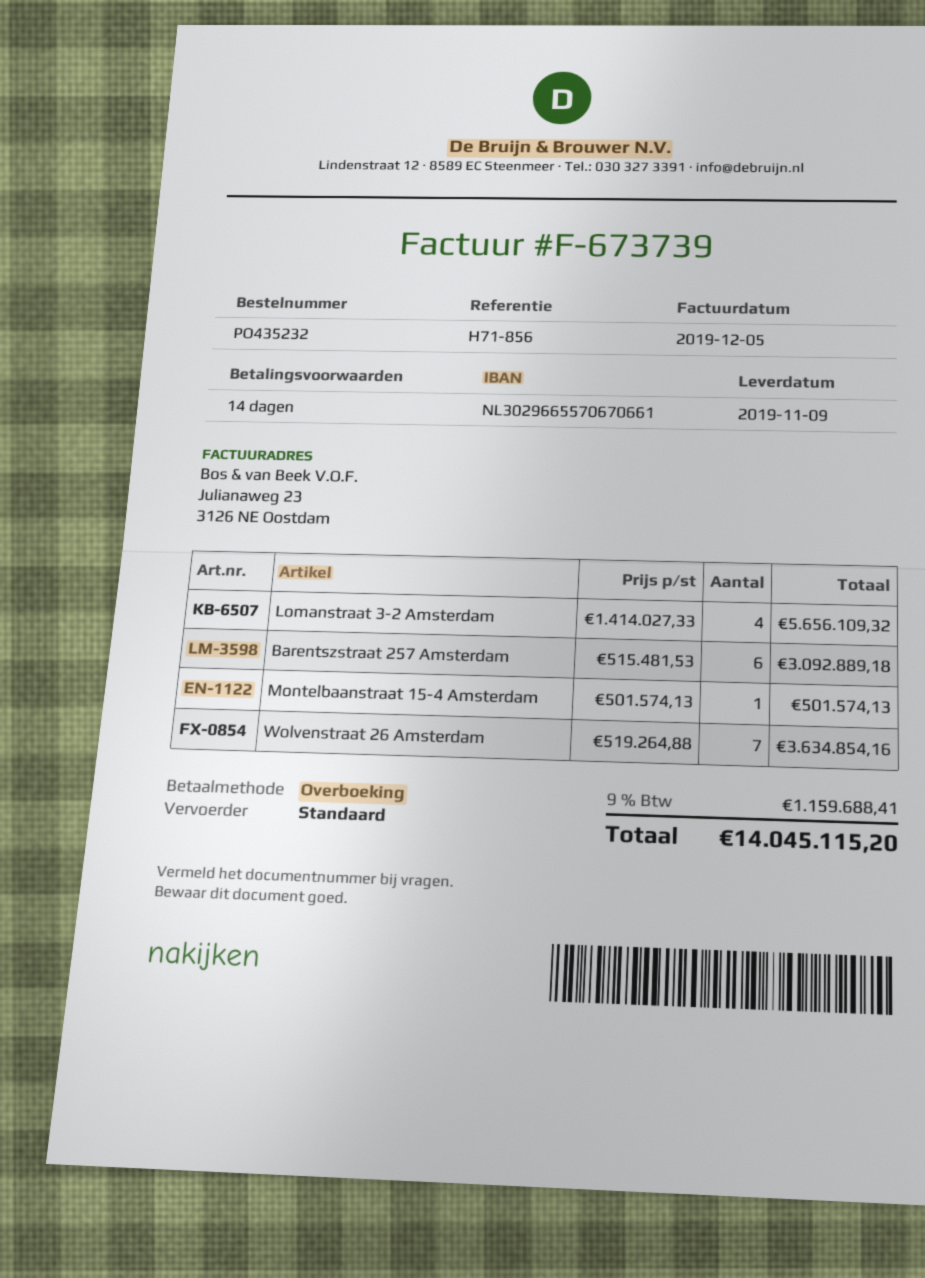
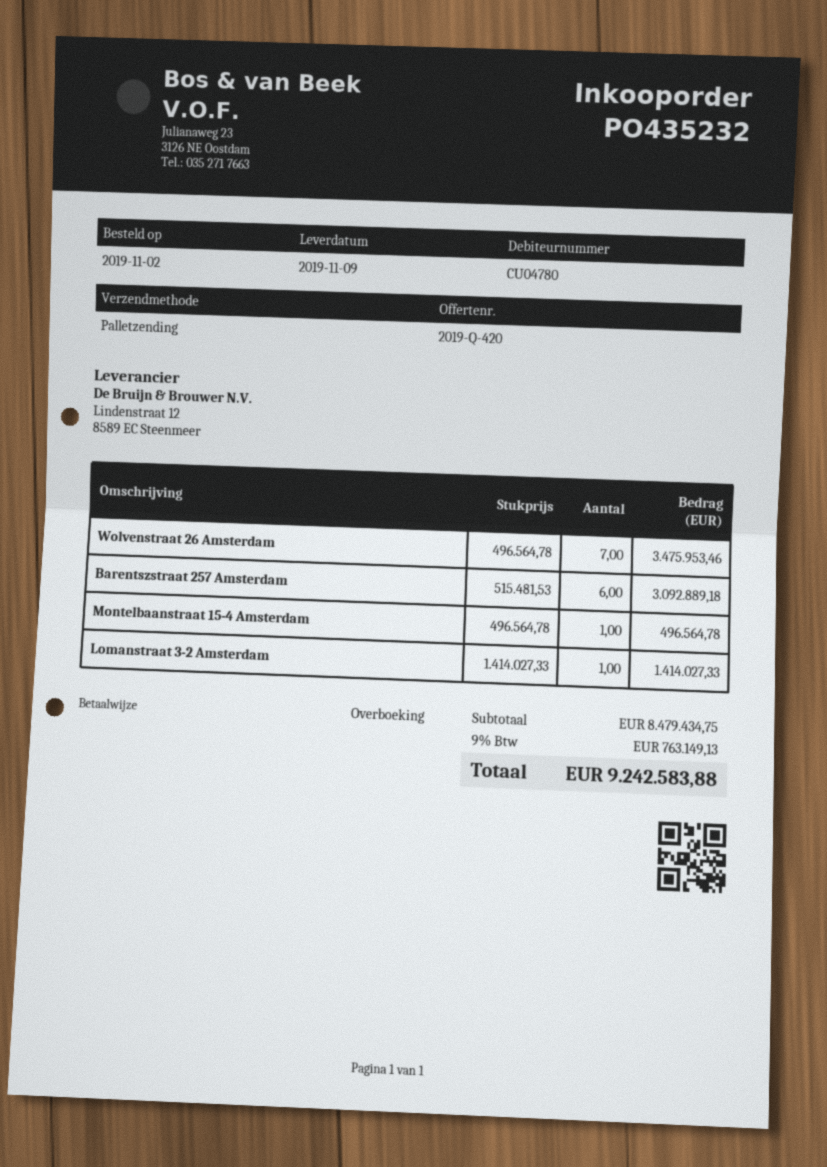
shipping method: standard -> pallet freight
Lomanstraat 3-2 Amsterdam: 4 x 1414027.33 = 5656109.32 -> 1 x 1414027.33 = 1414027.33
Montelbaanstraat 15-4 Amsterdam: 1 x 501574.13 = 501574.13 -> 1 x 496564.78 = 496564.78
Wolvenstraat 26 Amsterdam: 7 x 519264.88 = 3634854.16 -> 7 x 496564.78 = 3475953.46
tax: 9% = 1159688.41 -> 9% = 763149.13
total: 14045115.20 -> 9242583.88

